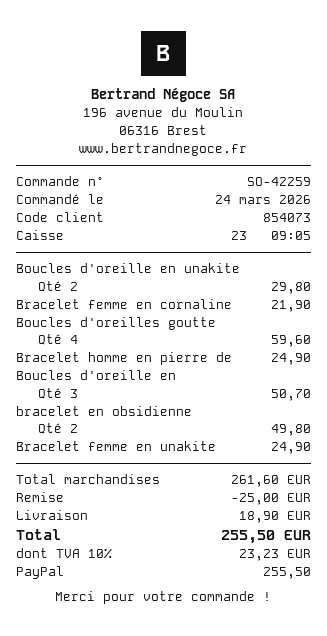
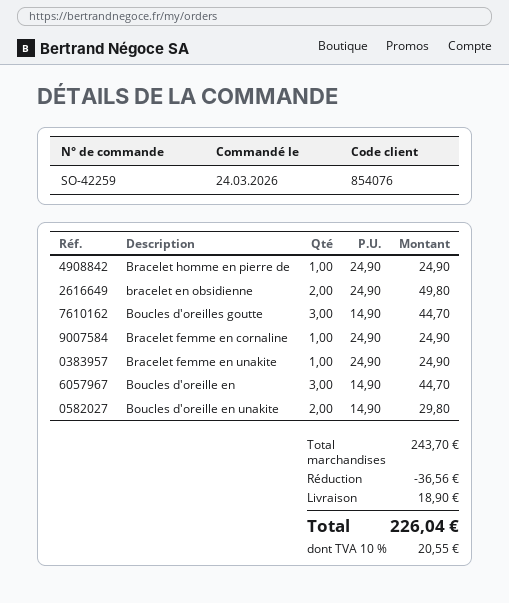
customer number: 854073 -> 854076
Bracelet femme en cornaline: 1 for 21.90 -> 1 for 24.90
Boucles d'oreilles goutte: 4 for 59.60 -> 3 for 44.70
Boucles d'oreille en: 3 for 50.70 -> 3 for 44.70
subtotal: 261.60 -> 243.70
discount: 25.00 -> 36.56
tax: 10% = 23.23 -> 10% = 20.55
total: 255.50 -> 226.04

